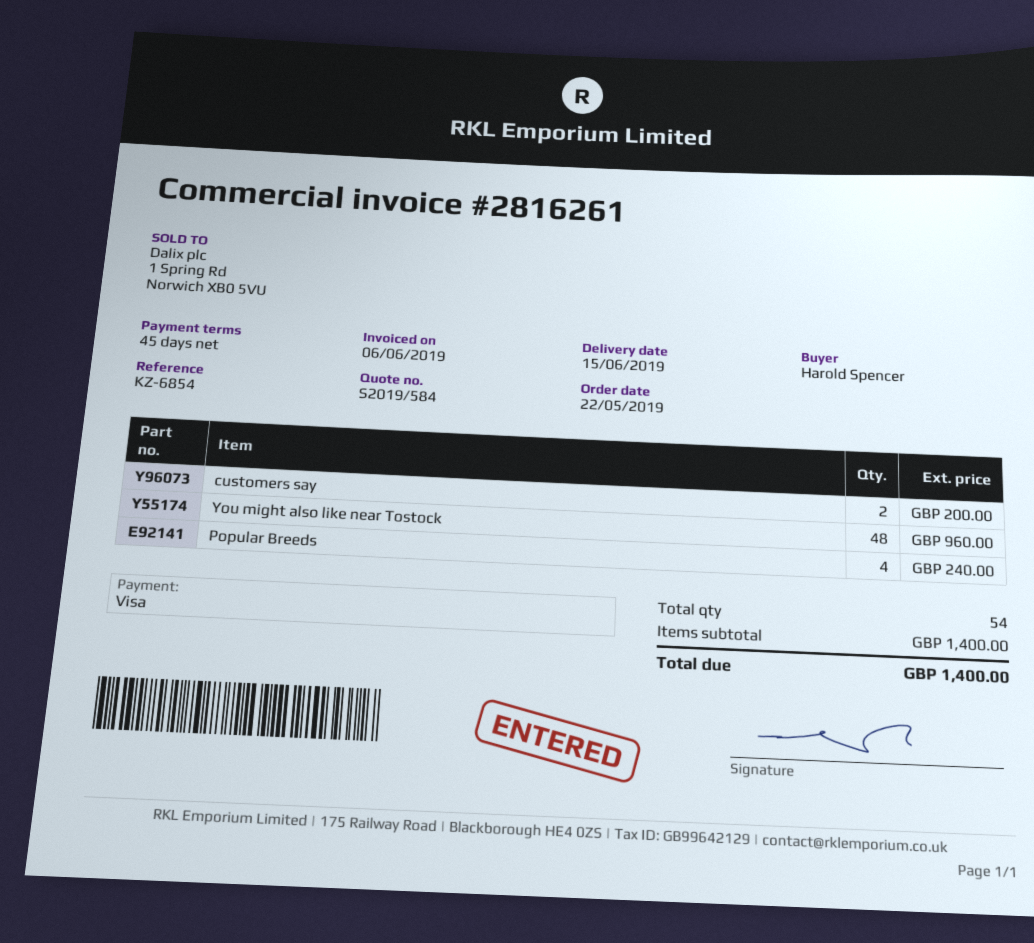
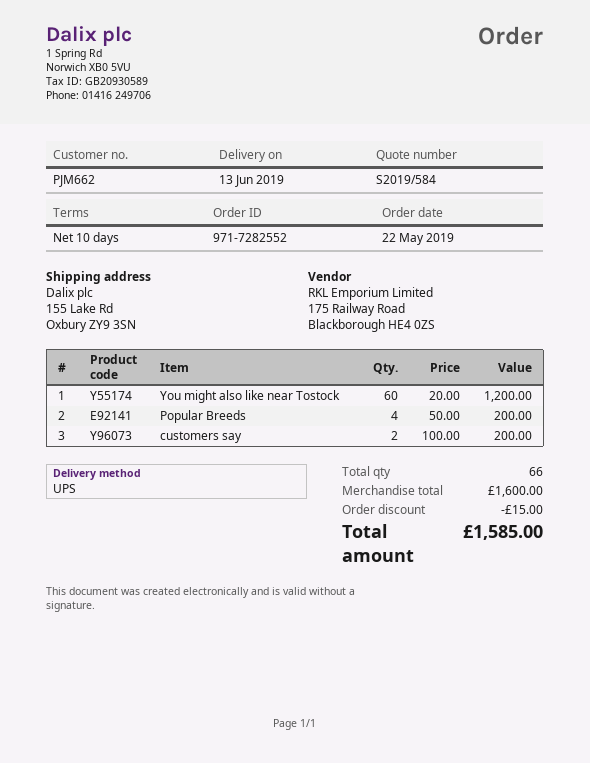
delivery date: 2019-06-15 -> 2019-06-13
payment terms: 45 days -> 10 days
You might also like near Tostock: 48 for 960.00 -> 60 for 1200.00
Popular Breeds: 4 for 240.00 -> 4 for 200.00
total quantity: 54 -> 66
subtotal: 1400.00 -> 1600.00
discount: none -> 15.00
total: 1400.00 -> 1585.00

